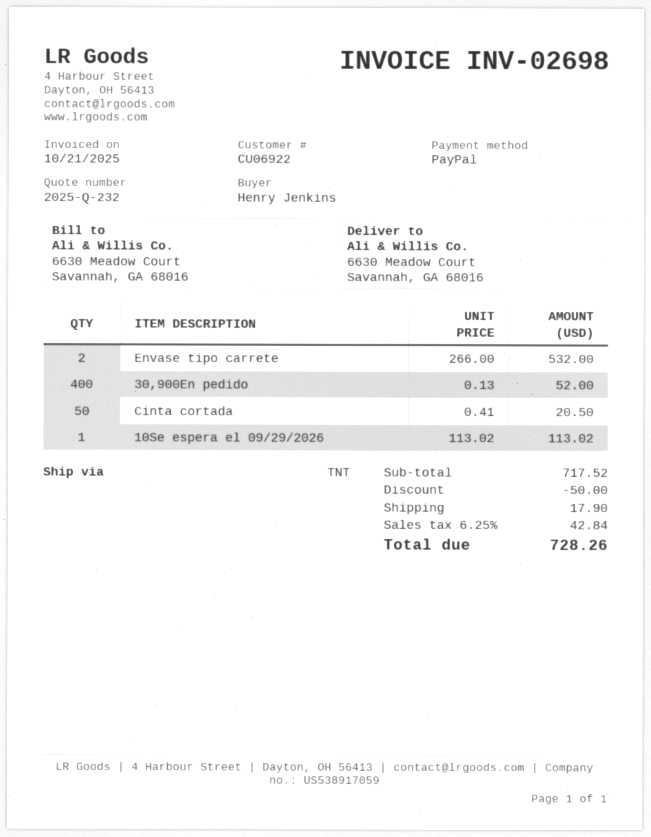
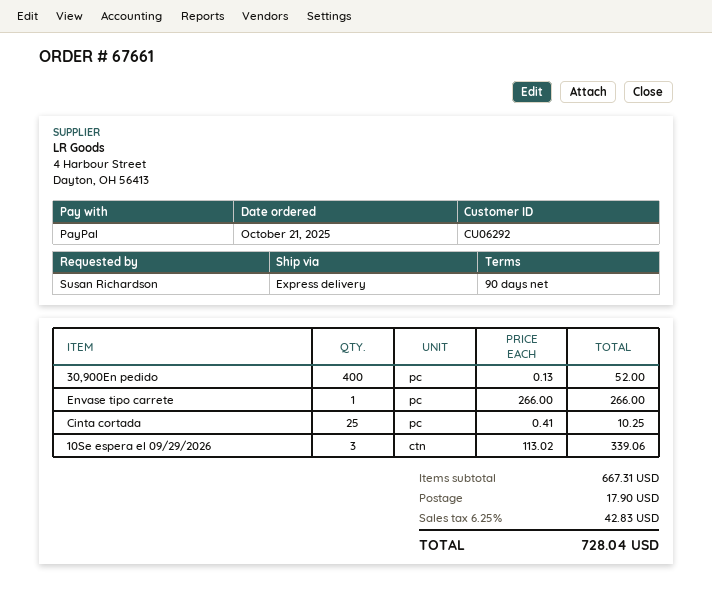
customer number: CU06922 -> CU06292
ordered by: Henry Jenkins -> Susan Richardson
shipping method: TNT -> express
Envase tipo carrete: 2 x 266.00 = 532.00 -> 1 x 266.00 = 266.00
Cinta cortada: 50 x 0.41 = 20.50 -> 25 x 0.41 = 10.25
10Se espera el 09/29/2026: 1 x 113.02 = 113.02 -> 3 x 113.02 = 339.06
subtotal: 717.52 -> 667.31
discount: 50.00 -> none
tax: 6.25% = 42.84 -> 6.25% = 42.83
total: 728.26 -> 728.04

